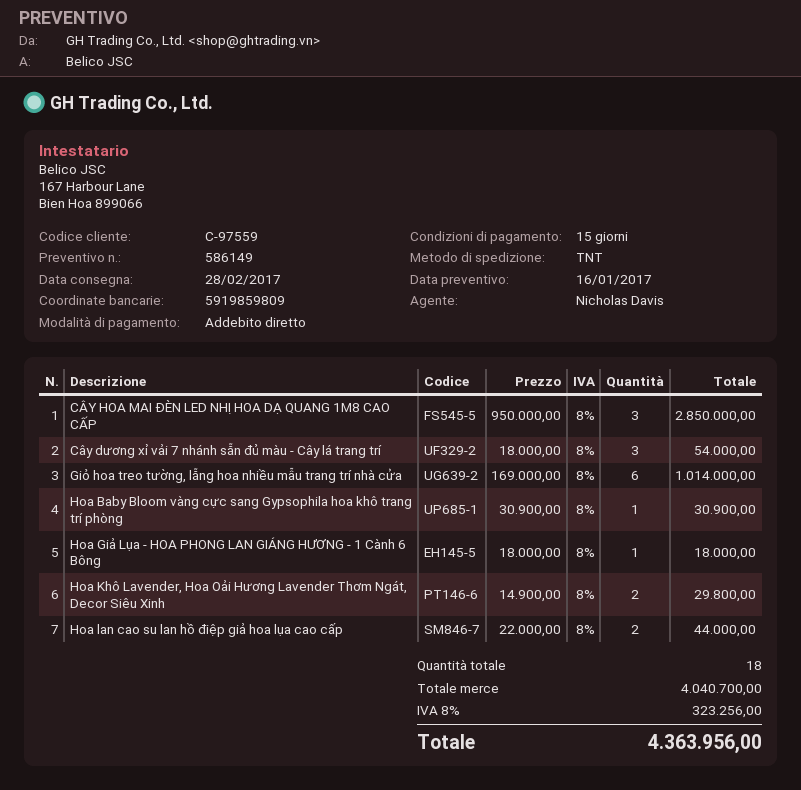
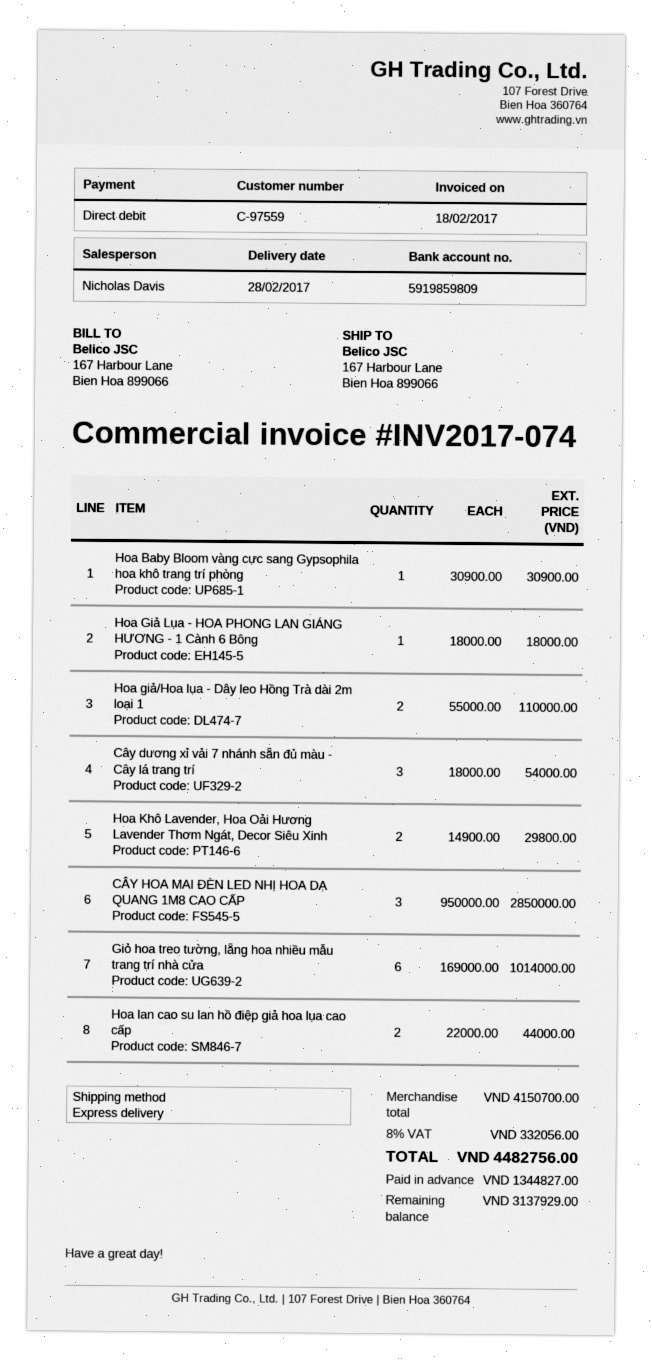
shipping method: TNT -> express
Hoa giả/Hoa lụa - Dây leo Hồng Trà dài 2m loại 1: none -> 2 x 55000.00 = 110000.00
subtotal: 4040700.00 -> 4150700.00
tax: 8% = 323256.00 -> 8% = 332056.00
total: 4363956.00 -> 4482756.00

